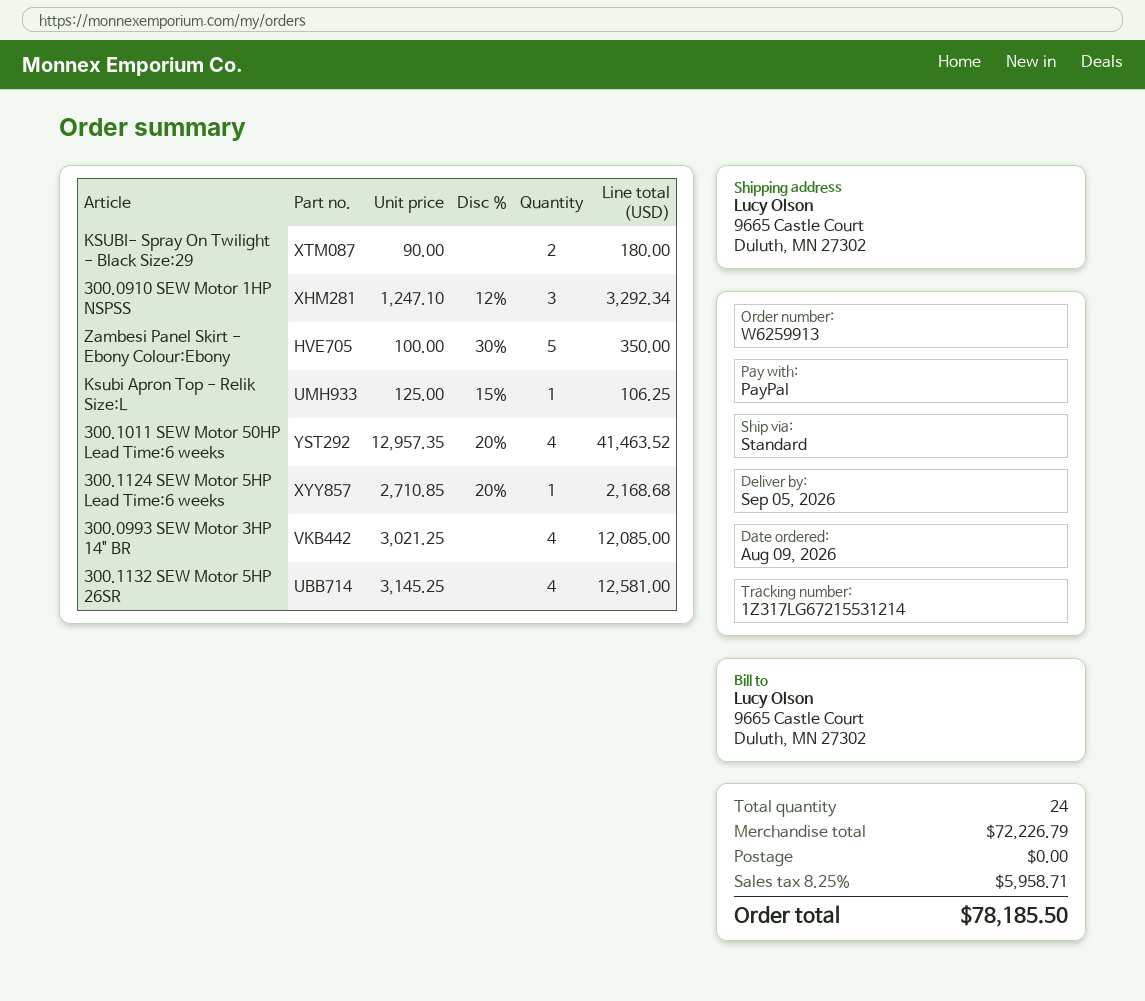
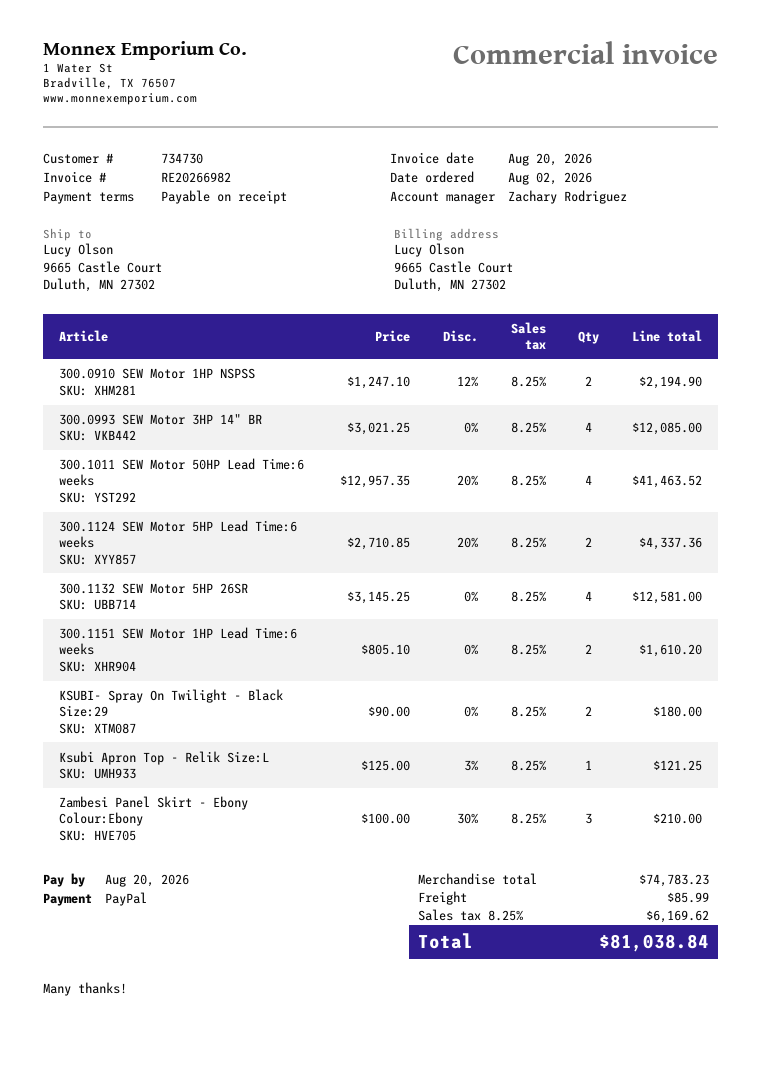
order date: 2026-08-09 -> 2026-08-02
300.0910 SEW Motor 1HP NSPSS: 3 x 1247.10 - 12% = 3292.34 -> 2 x 1247.10 - 12% = 2194.90
Zambesi Panel Skirt - Ebony Colour:Ebony: 5 x 100.00 - 30% = 350.00 -> 3 x 100.00 - 30% = 210.00
Ksubi Apron Top - Relik Size:L: 1 x 125.00 - 15% = 106.25 -> 1 x 125.00 - 3% = 121.25
300.1124 SEW Motor 5HP Lead Time:6 weeks: 1 x 2710.85 - 20% = 2168.68 -> 2 x 2710.85 - 20% = 4337.36
300.1151 SEW Motor 1HP Lead Time:6 weeks: none -> 2 x 805.10 = 1610.20
subtotal: 72226.79 -> 74783.23
shipping: 0.00 -> 85.99
tax: 8.25% = 5958.71 -> 8.25% = 6169.62
total: 78185.50 -> 81038.84

